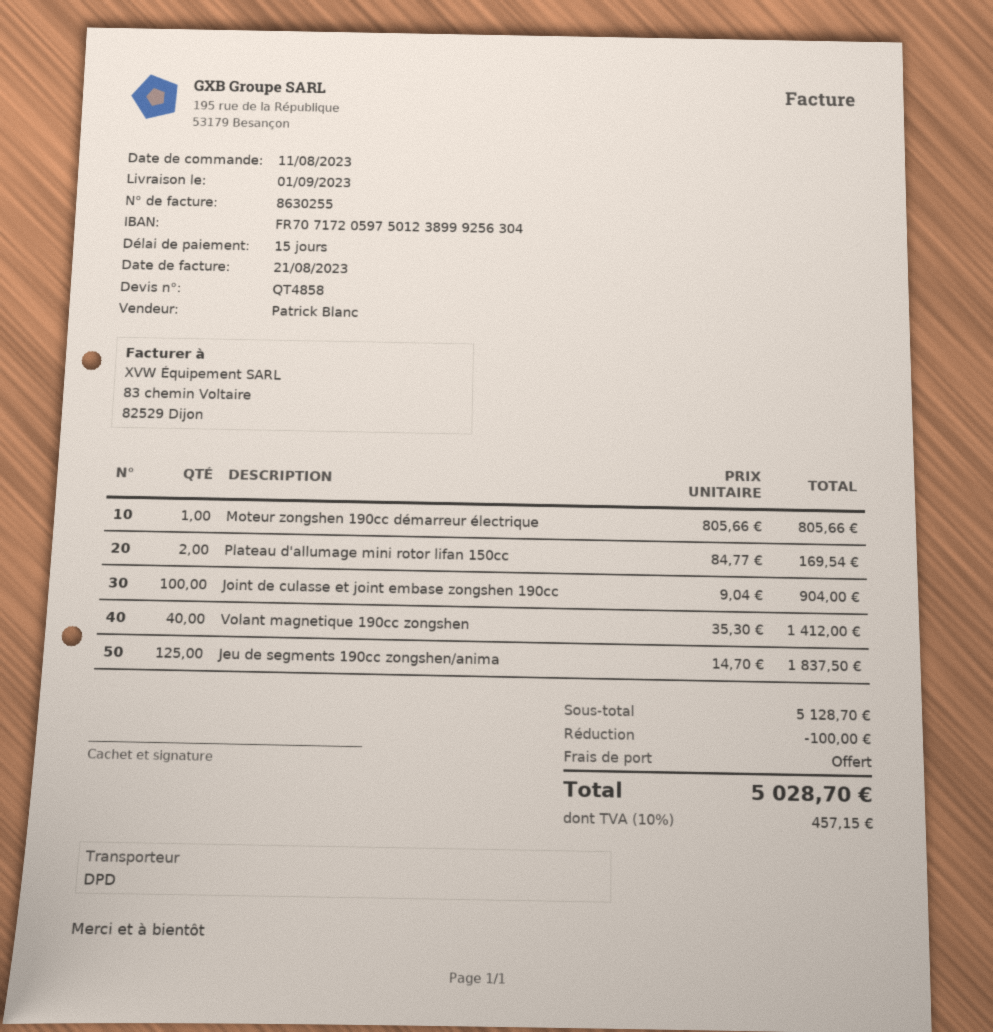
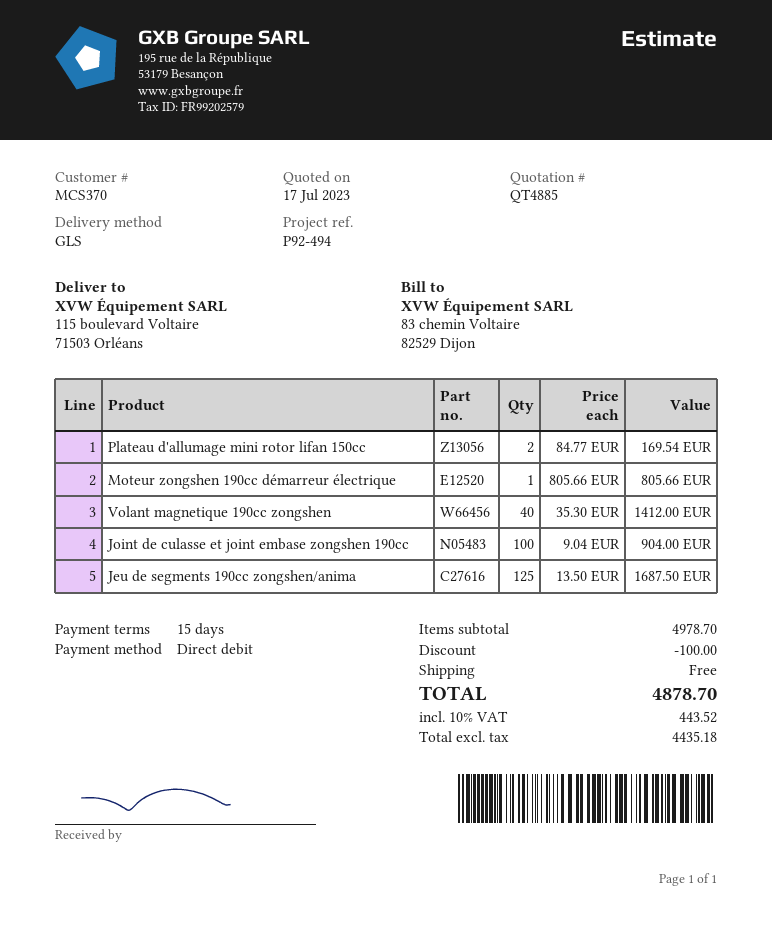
quote number: QT4858 -> QT4885
shipping method: DPD -> GLS
Jeu de segments 190cc zongshen/anima: 125 x 14.70 = 1837.50 -> 125 x 13.50 = 1687.50
subtotal: 5128.70 -> 4978.70
tax: 10% = 457.15 -> 10% = 443.52
total: 5028.70 -> 4878.70

